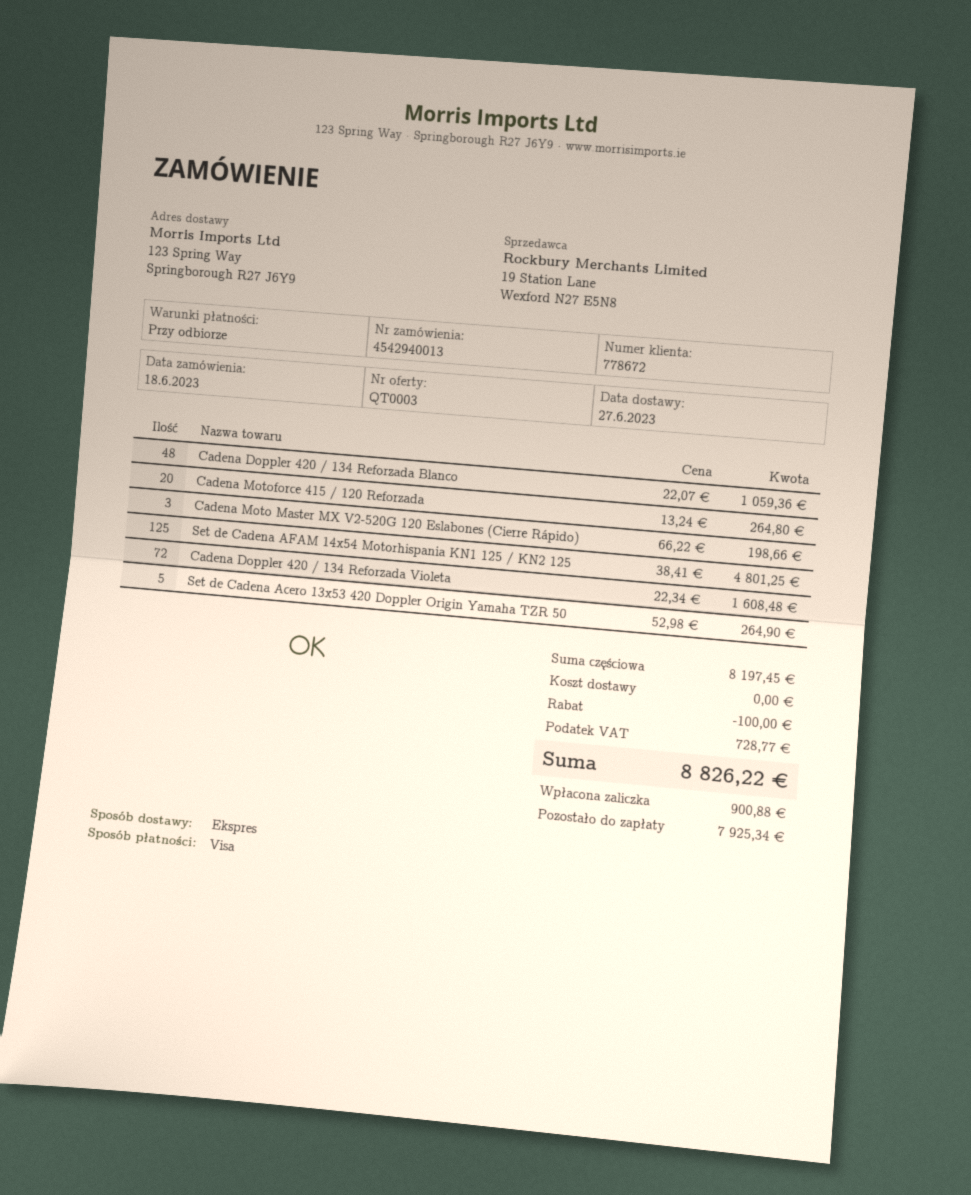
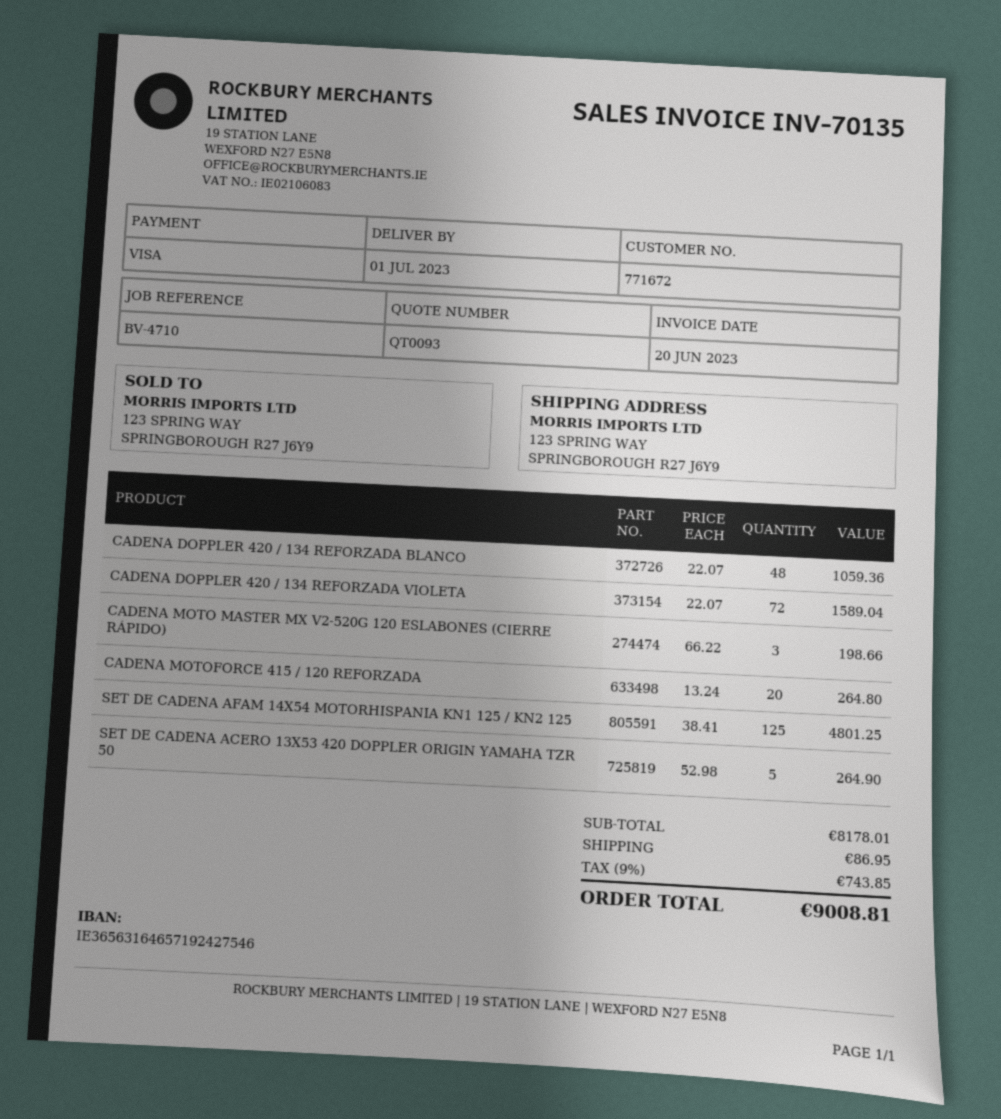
quote number: QT0003 -> QT0093
delivery date: 2023-06-27 -> 2023-07-01
customer number: 778672 -> 771672
Cadena Doppler 420 / 134 Reforzada Violeta: 72 x 22.34 = 1608.48 -> 72 x 22.07 = 1589.04
subtotal: 8197.45 -> 8178.01
discount: 100.00 -> none
shipping: 0.00 -> 86.95
tax: 728.77 -> 743.85
total: 8826.22 -> 9008.81

